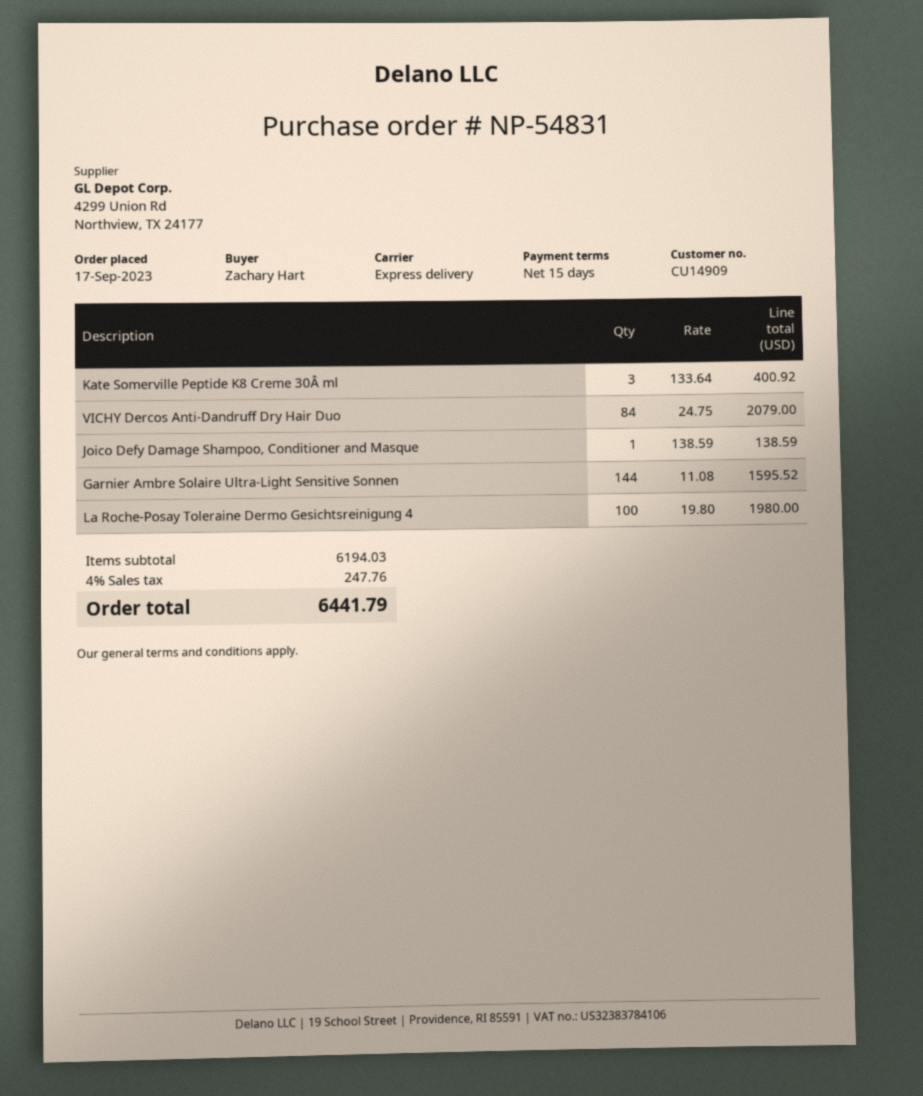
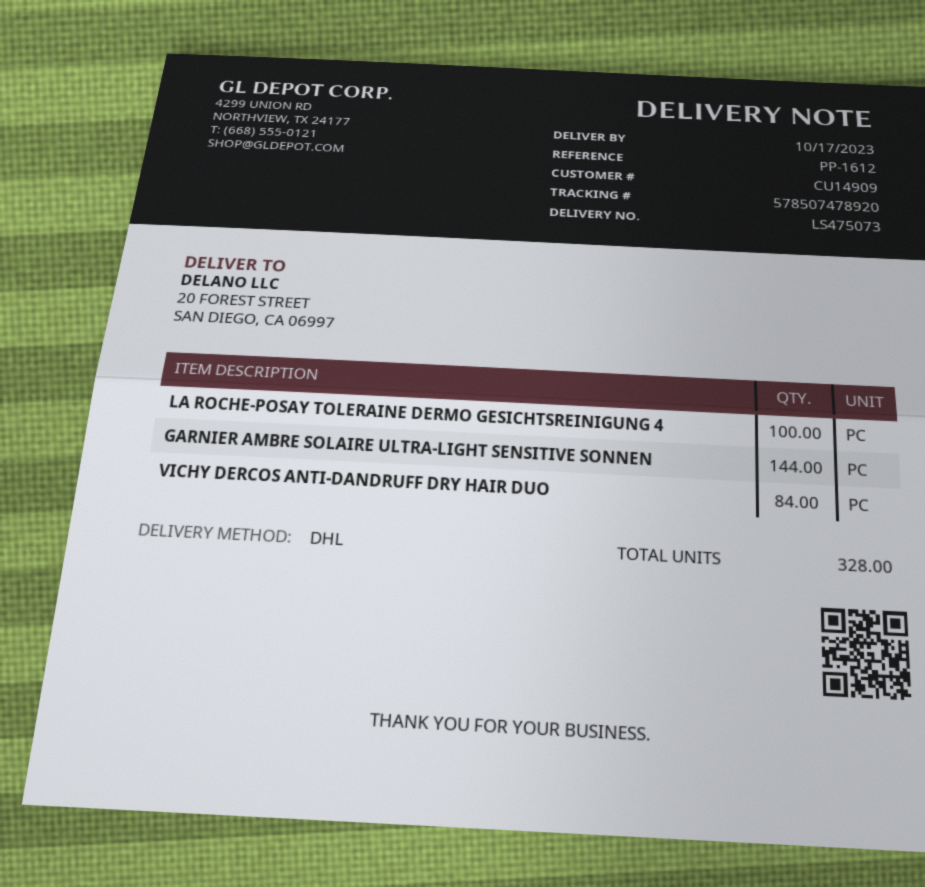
shipping method: express -> DHL
Kate Somerville Peptide K8 Creme 30Â ml: 3 -> none
Joico Defy Damage Shampoo, Conditioner and Masque: 1 -> none

